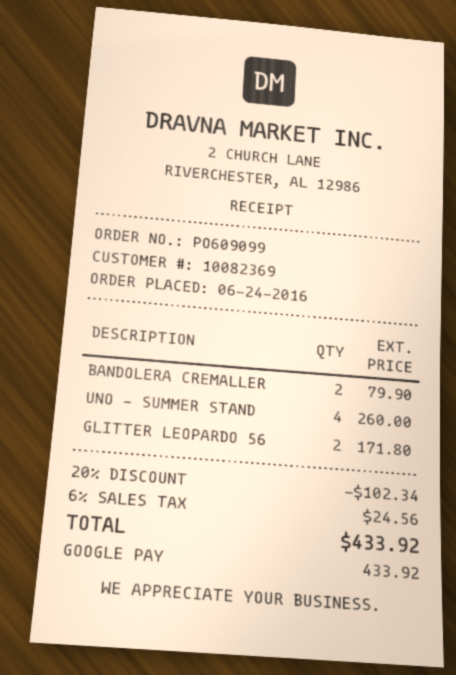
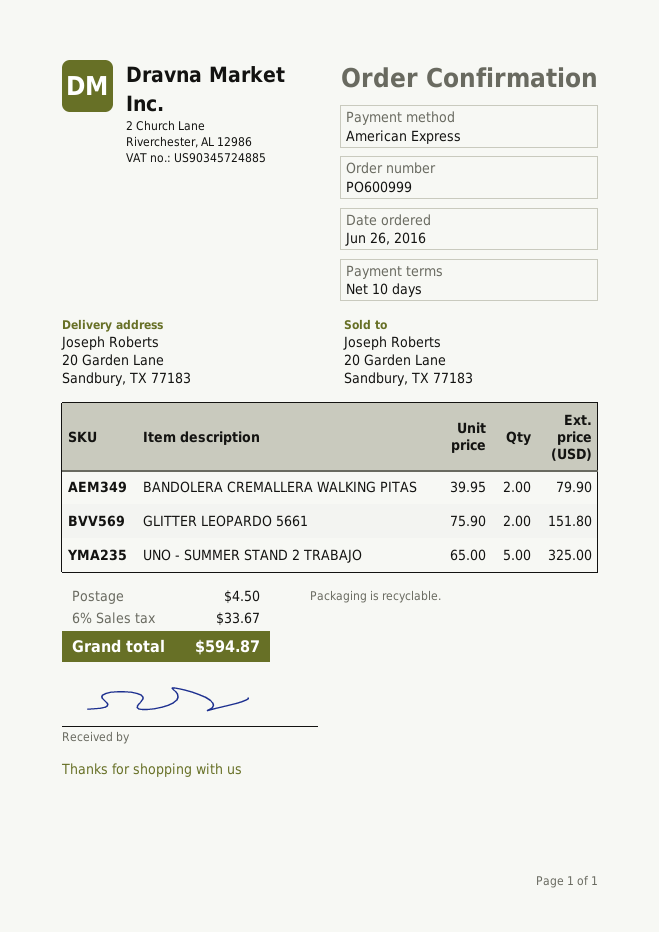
order number: PO609099 -> PO600999
order date: 2016-06-24 -> 2016-06-26
payment method: Google Pay -> American Express
UNO - SUMMER STAND: 4 for 260.00 -> 5 for 325.00
GLITTER LEOPARDO 56: 2 for 171.80 -> 2 for 151.80
discount: 20% = 102.34 -> none
shipping: none -> 4.50
tax: 6% = 24.56 -> 6% = 33.67
total: 433.92 -> 594.87

